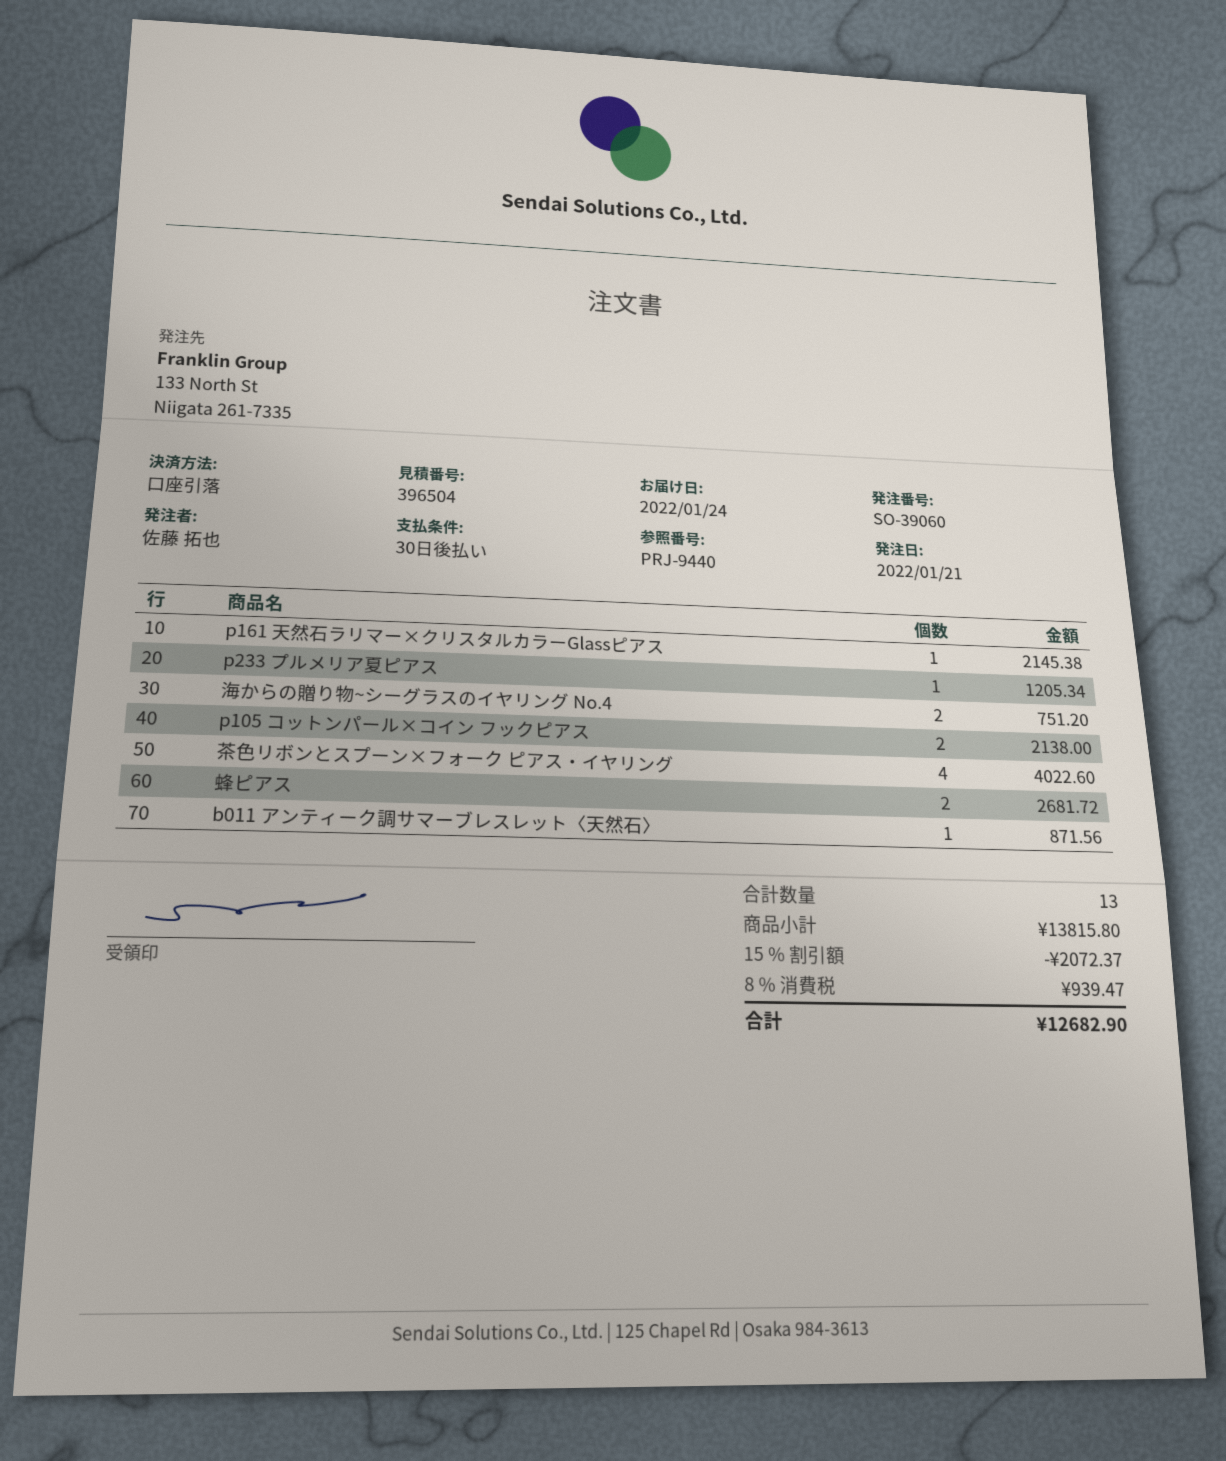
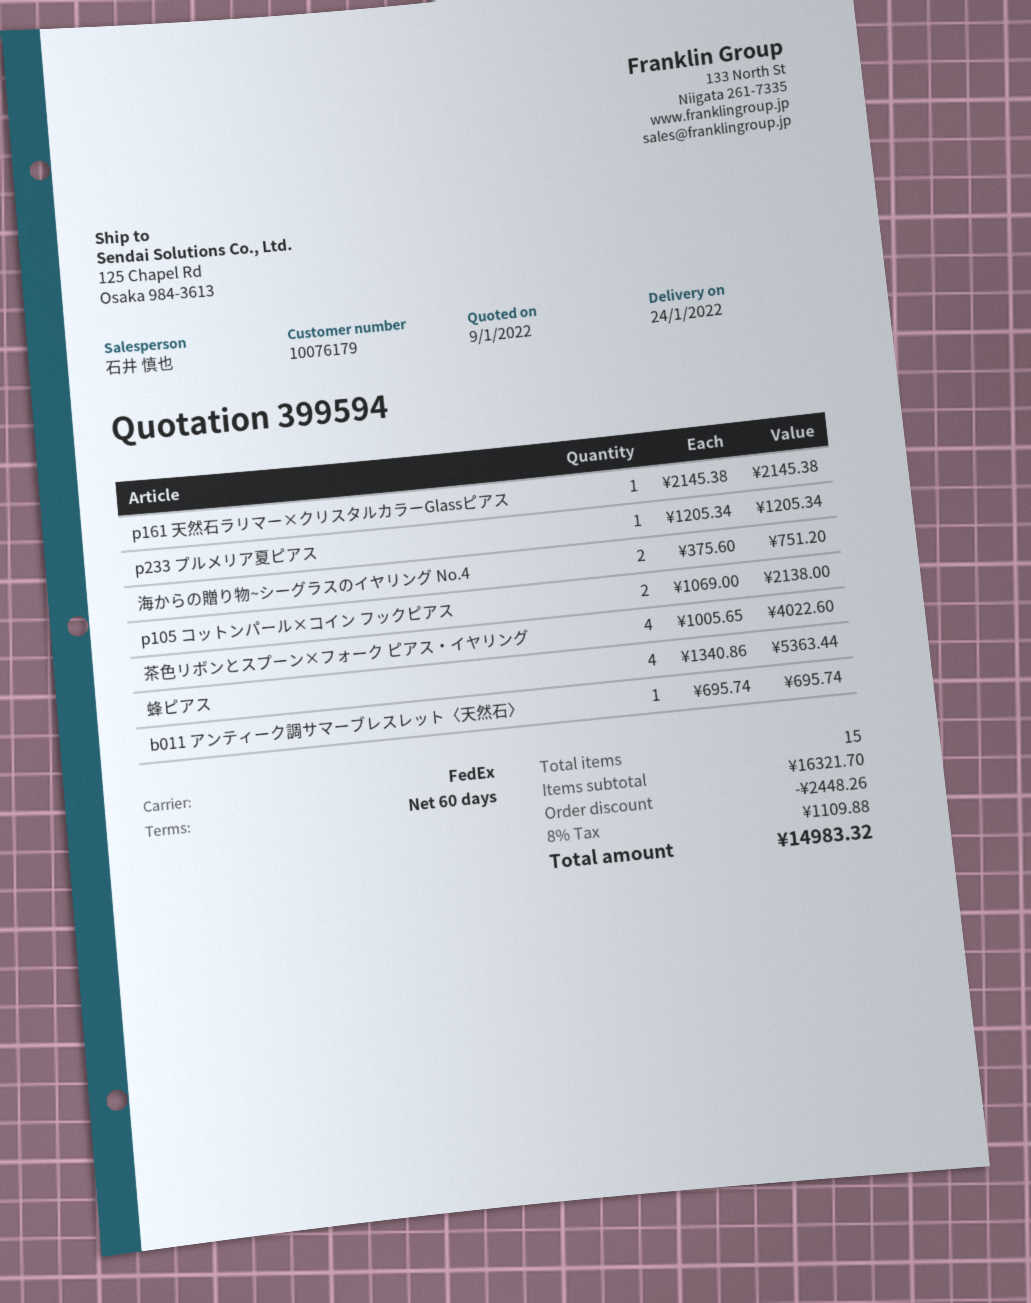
quote number: 396504 -> 399594
payment terms: 30 days -> 60 days
蜂ピアス: 2 for 2681.72 -> 4 for 5363.44
b011 アンティーク調サマーブレスレット〈天然石〉: 1 for 871.56 -> 1 for 695.74
total quantity: 13 -> 15
subtotal: 13815.80 -> 16321.70
discount: 2072.37 -> 2448.26
tax: 8% = 939.47 -> 8% = 1109.88
total: 12682.90 -> 14983.32

